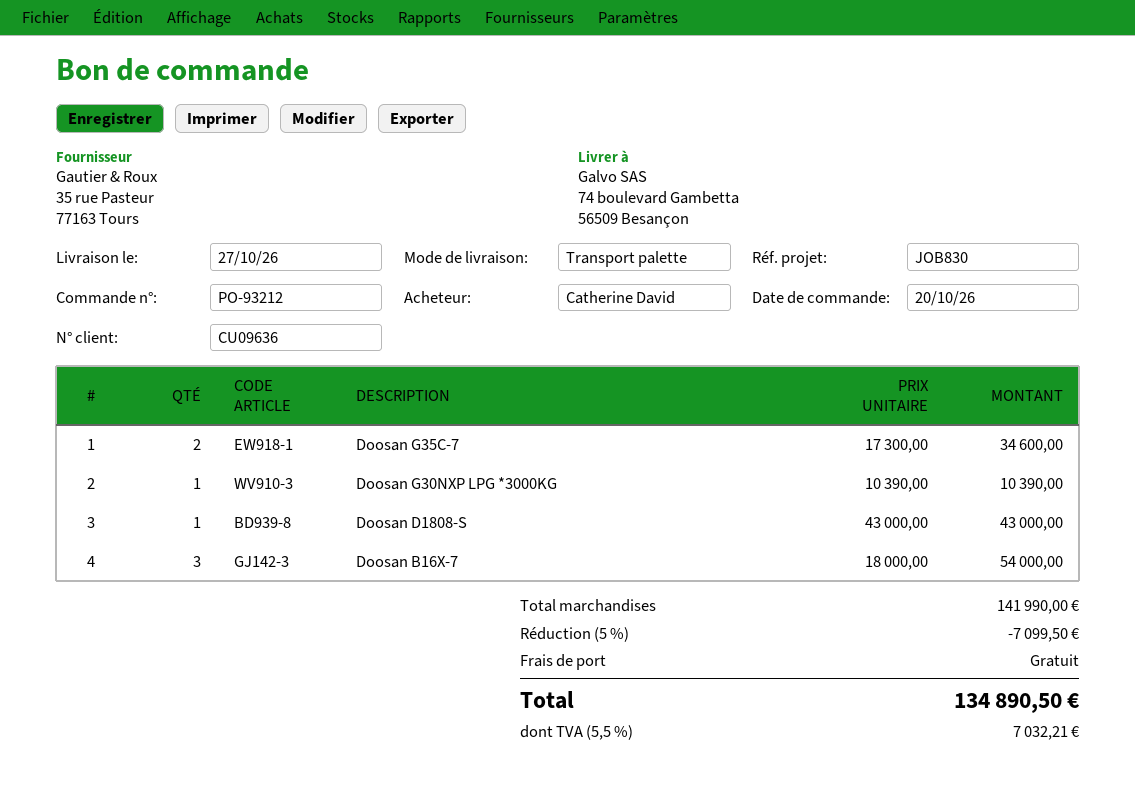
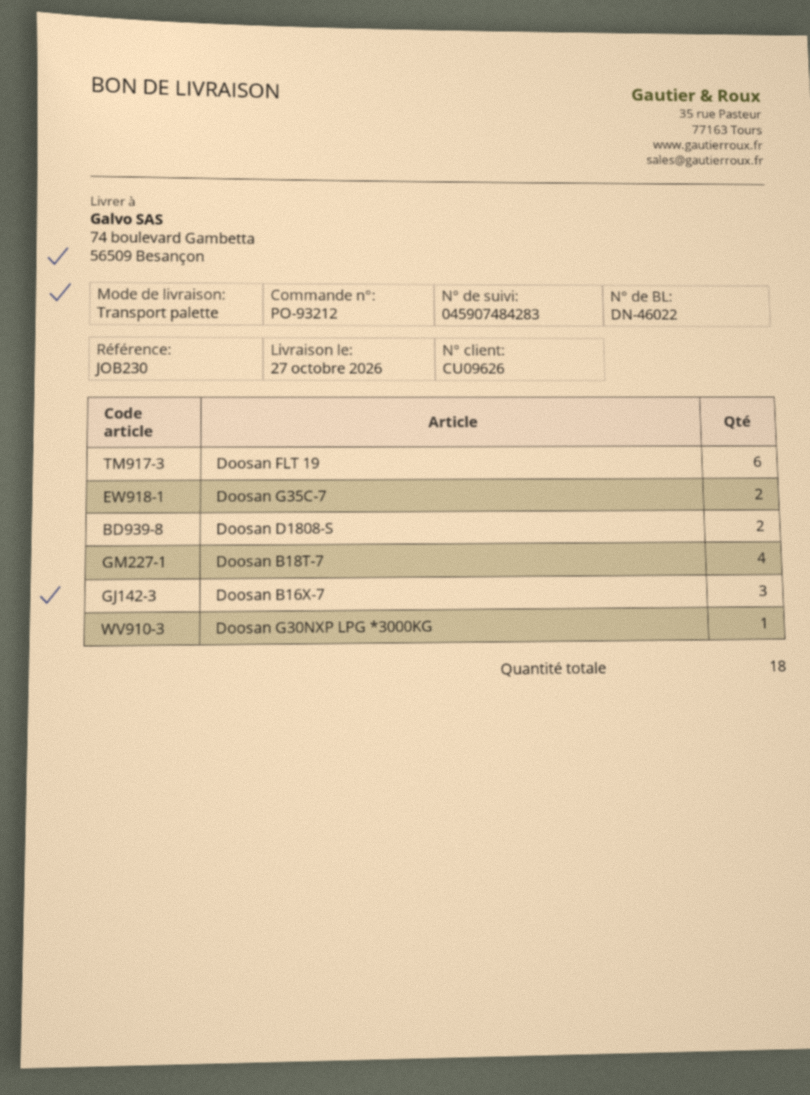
customer number: CU09636 -> CU09626
reference: JOB830 -> JOB230
Doosan D1808-S: 1 -> 2
Doosan FLT 19: none -> 6
Doosan B18T-7: none -> 4

